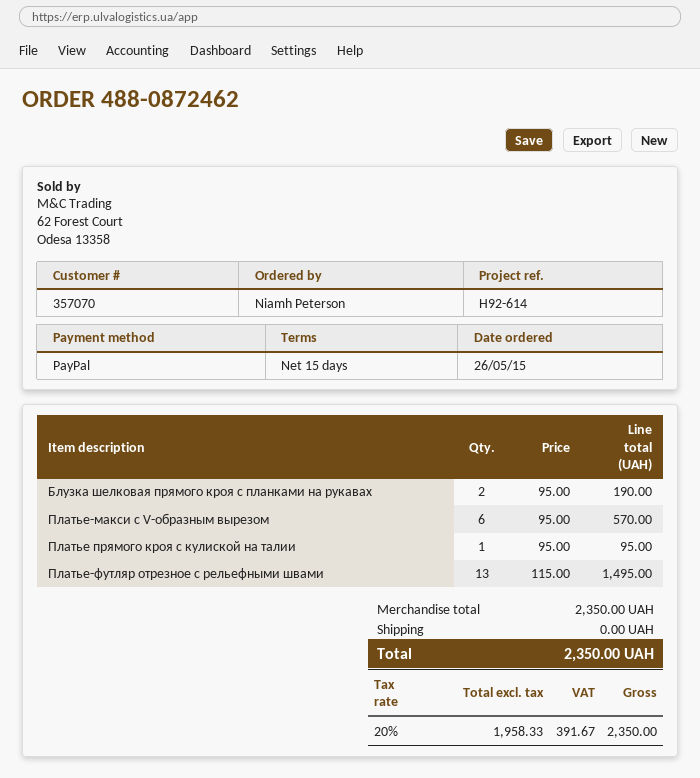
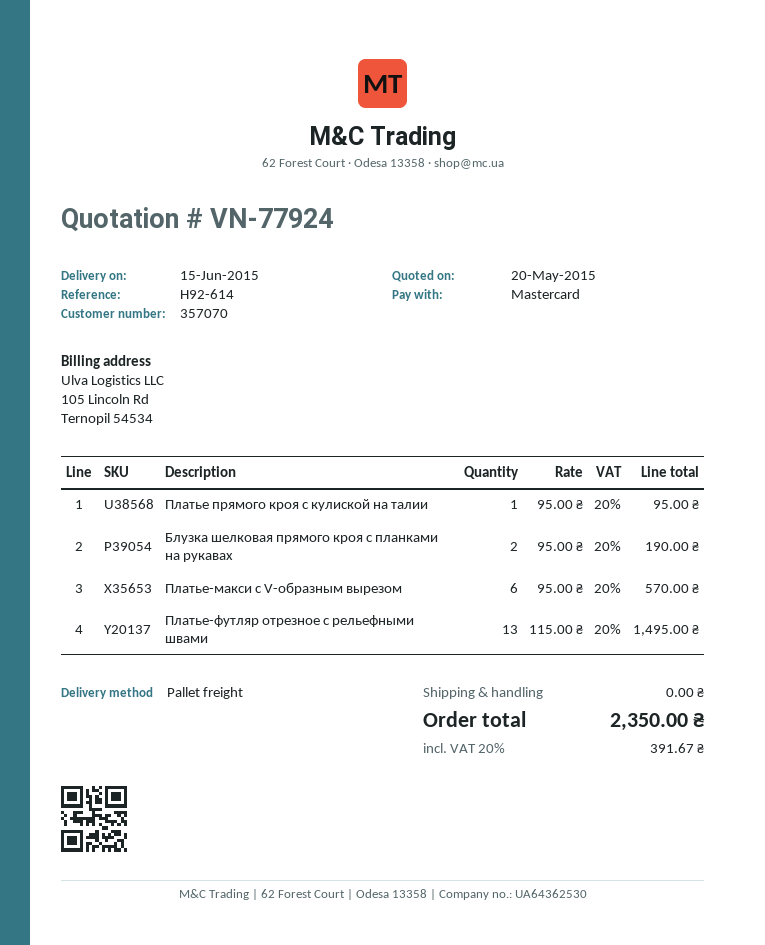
payment method: PayPal -> Mastercard

